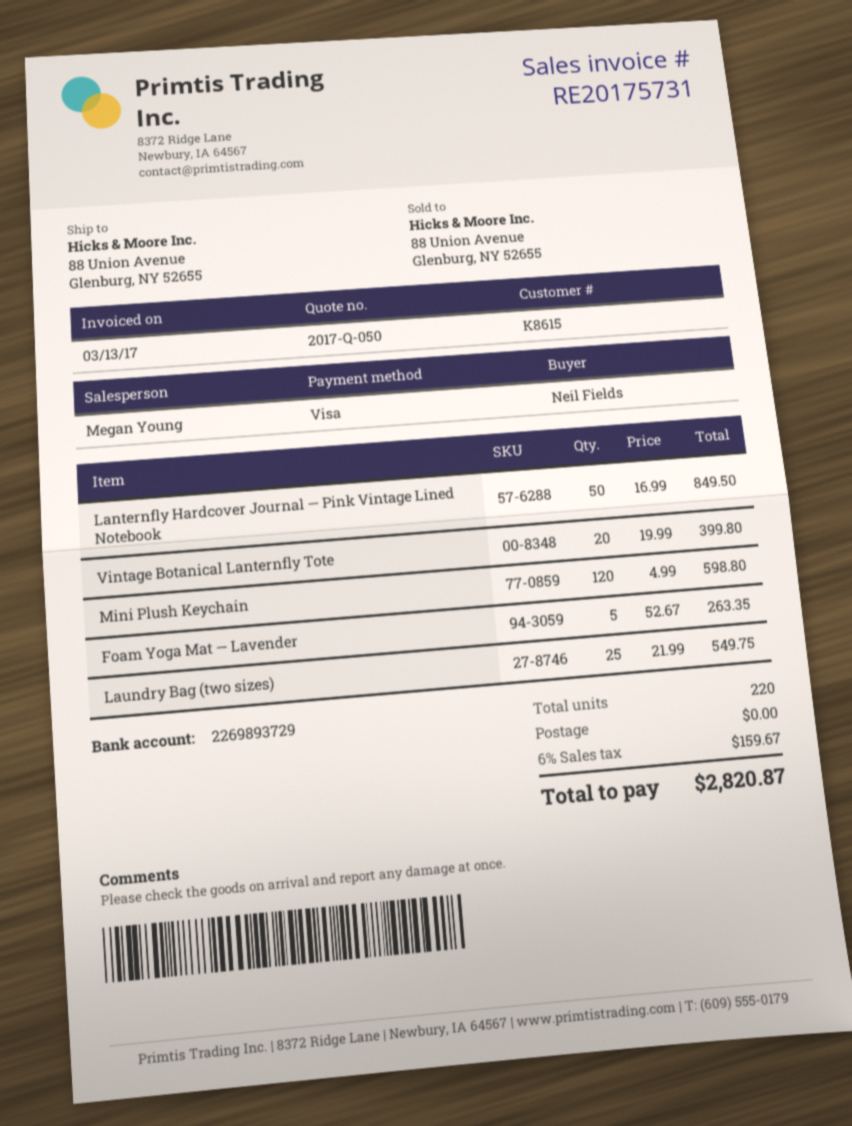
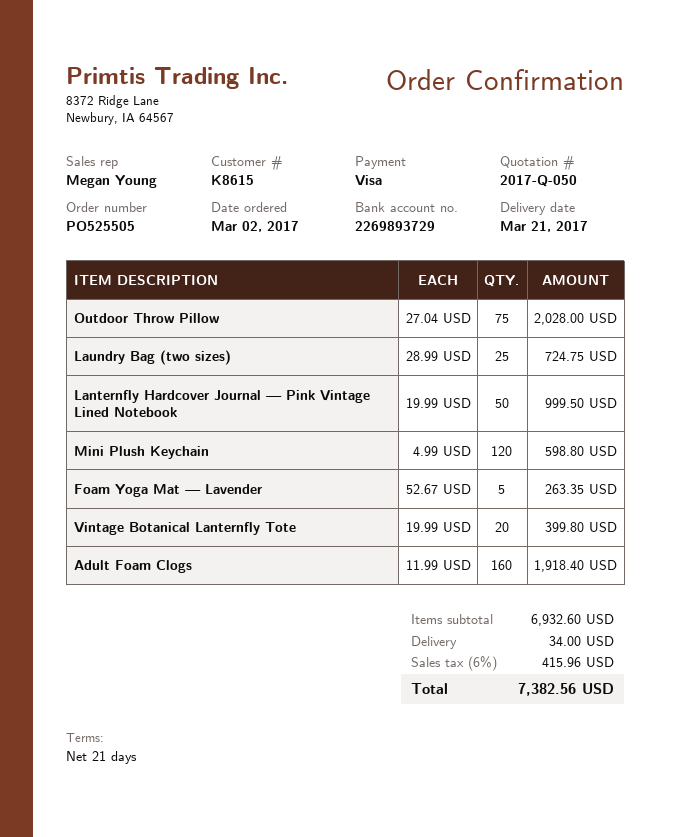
Lanternfly Hardcover Journal — Pink Vintage Lined Notebook: 50 x 16.99 = 849.50 -> 50 x 19.99 = 999.50
Laundry Bag (two sizes): 25 x 21.99 = 549.75 -> 25 x 28.99 = 724.75
Outdoor Throw Pillow: none -> 75 x 27.04 = 2028.00
Adult Foam Clogs: none -> 160 x 11.99 = 1918.40
shipping: 0.00 -> 34.00
tax: 6% = 159.67 -> 6% = 415.96
total: 2820.87 -> 7382.56

